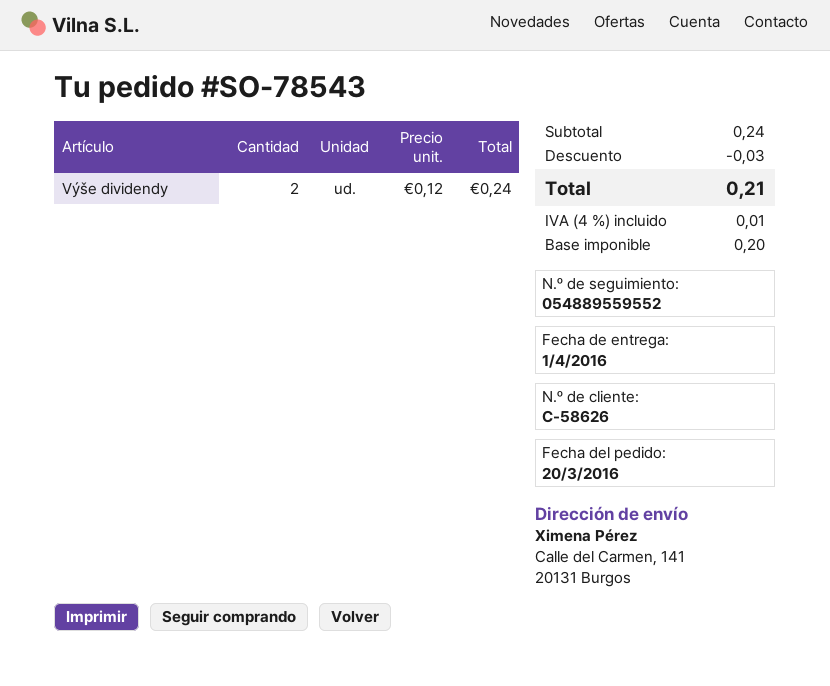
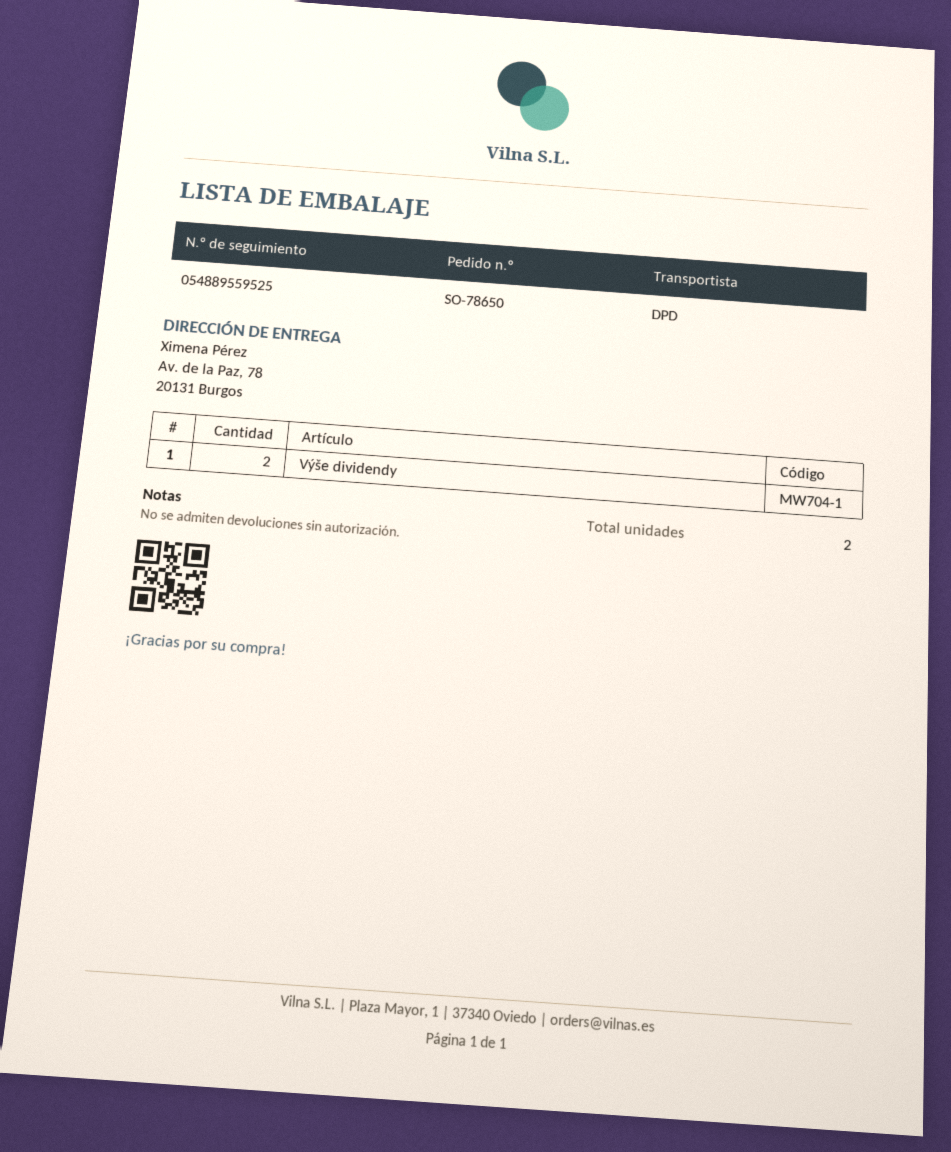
order number: SO-78543 -> SO-78650
tracking number: 054889559552 -> 054889559525
ship to: Calle del Carmen, 141, 20131 Burgos -> Av. de la Paz, 78, 20131 Burgos

